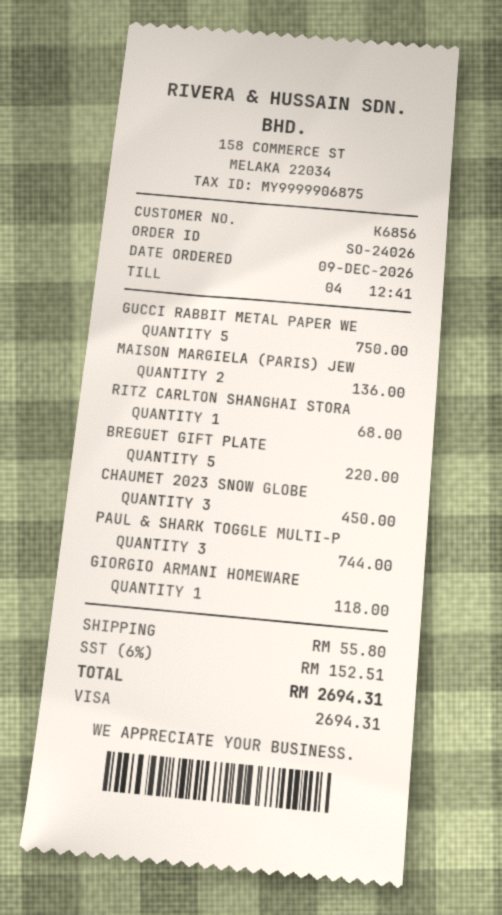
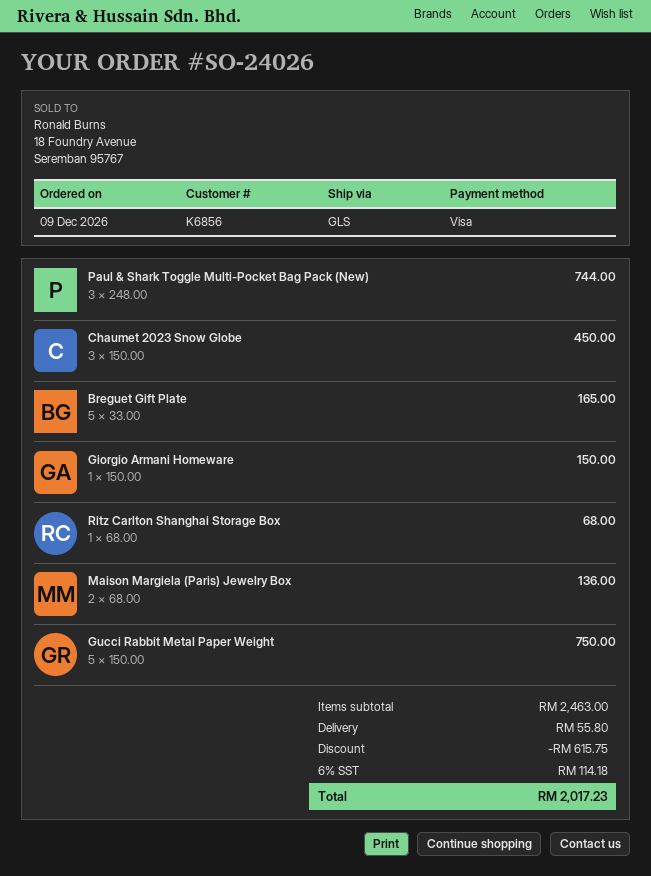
BREGUET GIFT PLATE: 5 for 220.00 -> 5 for 165.00
GIORGIO ARMANI HOMEWARE: 1 for 118.00 -> 1 for 150.00
discount: none -> 615.75
tax: 6% = 152.51 -> 6% = 114.18
total: 2694.31 -> 2017.23

